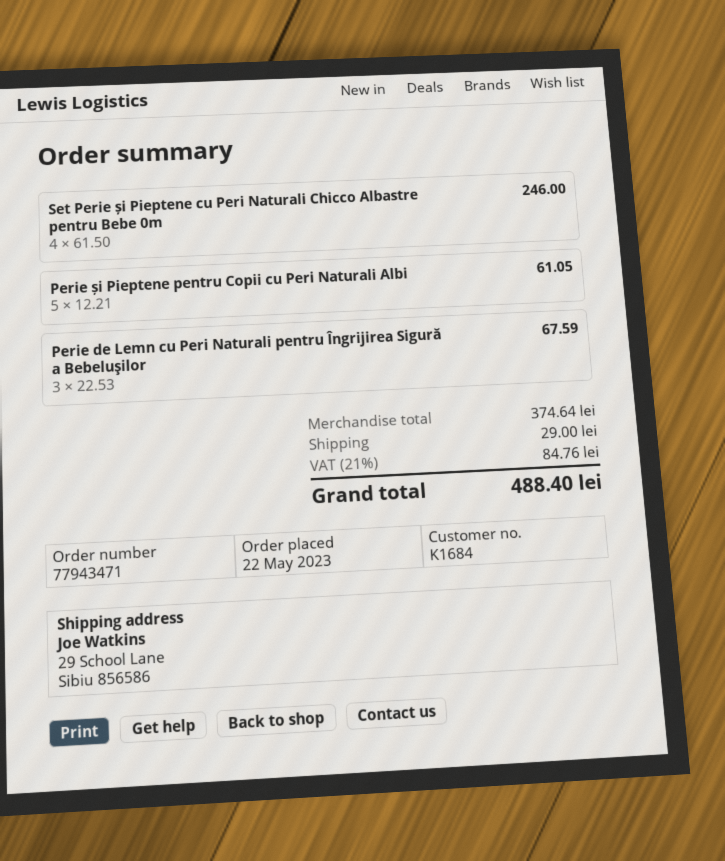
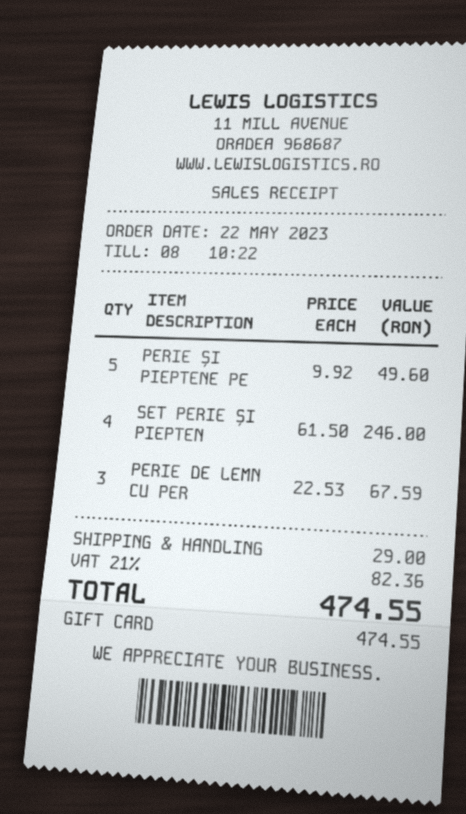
Perie și Pieptene pentru Copii cu Peri Naturali Albi: 5 x 12.21 = 61.05 -> 5 x 9.92 = 49.60
tax: 21% = 84.76 -> 21% = 82.36
total: 488.40 -> 474.55

